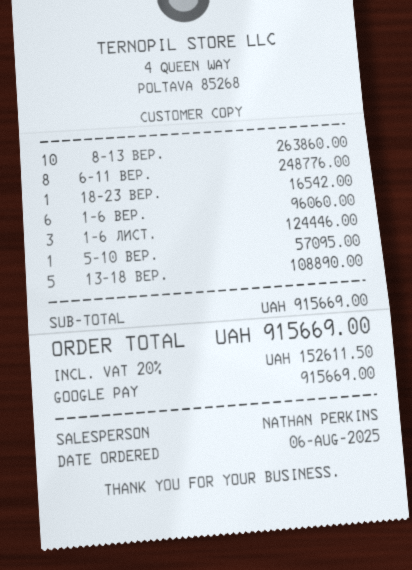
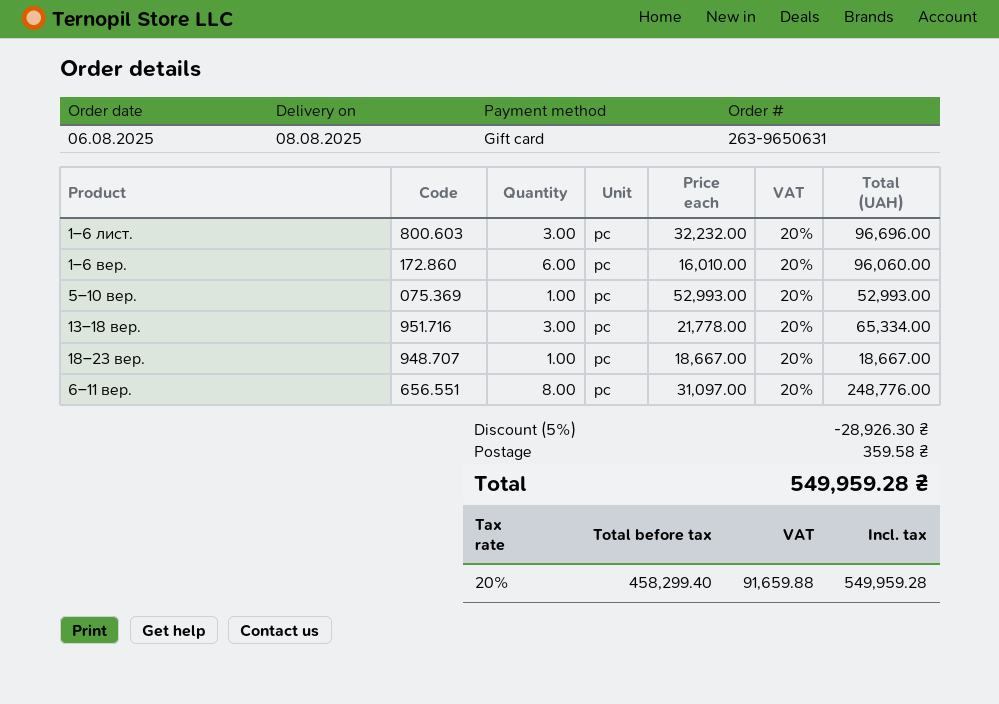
payment method: Google Pay -> gift card
8–13 ВЕР.: 10 for 263860.00 -> none
18–23 ВЕР.: 1 for 16542.00 -> 1 for 18667.00
1–6 ЛИСТ.: 3 for 124446.00 -> 3 for 96696.00
5–10 ВЕР.: 1 for 57095.00 -> 1 for 52993.00
13–18 ВЕР.: 5 for 108890.00 -> 3 for 65334.00
discount: none -> 5% = 28926.30
shipping: none -> 359.58
tax: 20% = 152611.50 -> 20% = 91659.88
total: 915669.00 -> 549959.28

